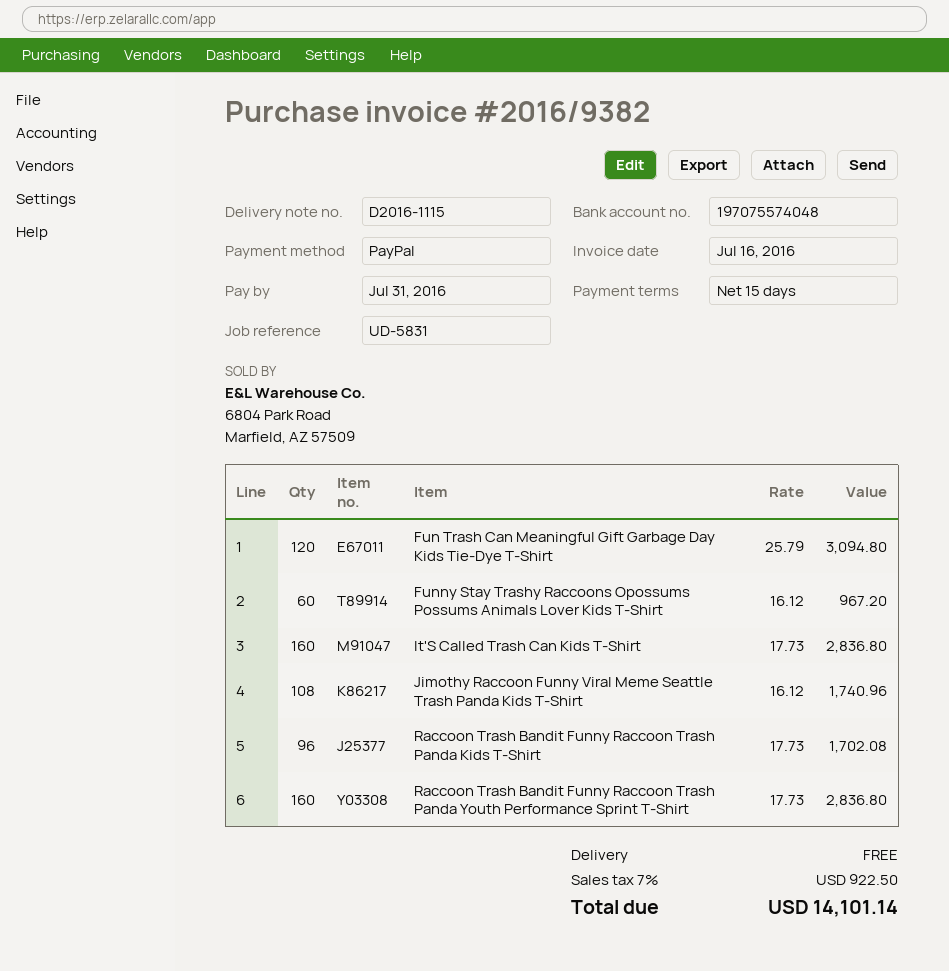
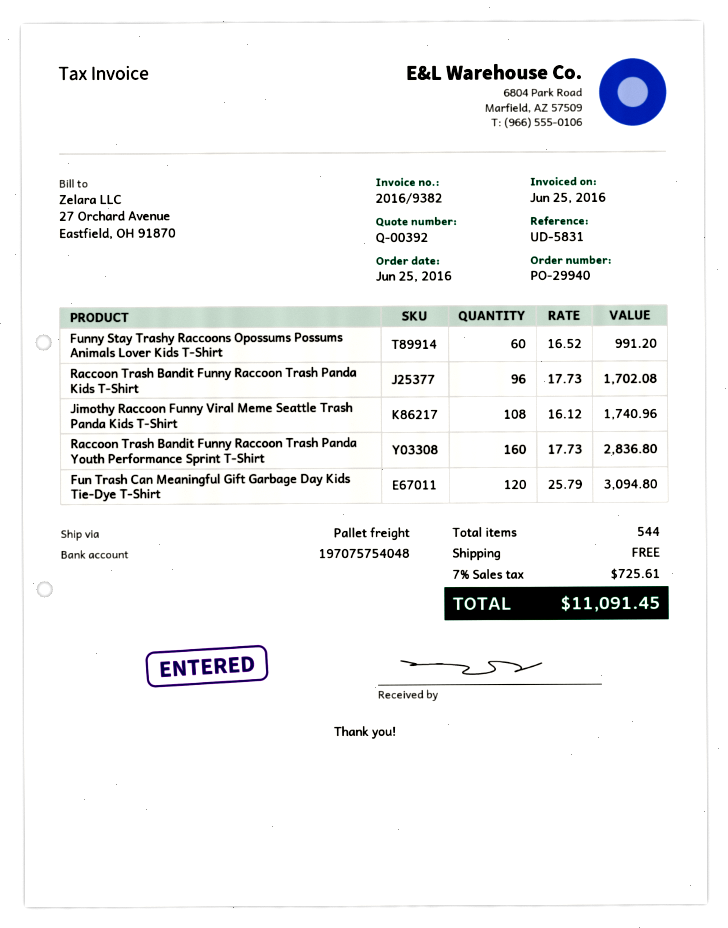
invoice date: 2016-07-16 -> 2016-06-25
bank account: 197075574048 -> 197075754048
Funny Stay Trashy Raccoons Opossums Possums Animals Lover Kids T-Shirt: 60 x 16.12 = 967.20 -> 60 x 16.52 = 991.20
It'S Called Trash Can Kids T-Shirt: 160 x 17.73 = 2836.80 -> none
tax: 7% = 922.50 -> 7% = 725.61
total: 14101.14 -> 11091.45

